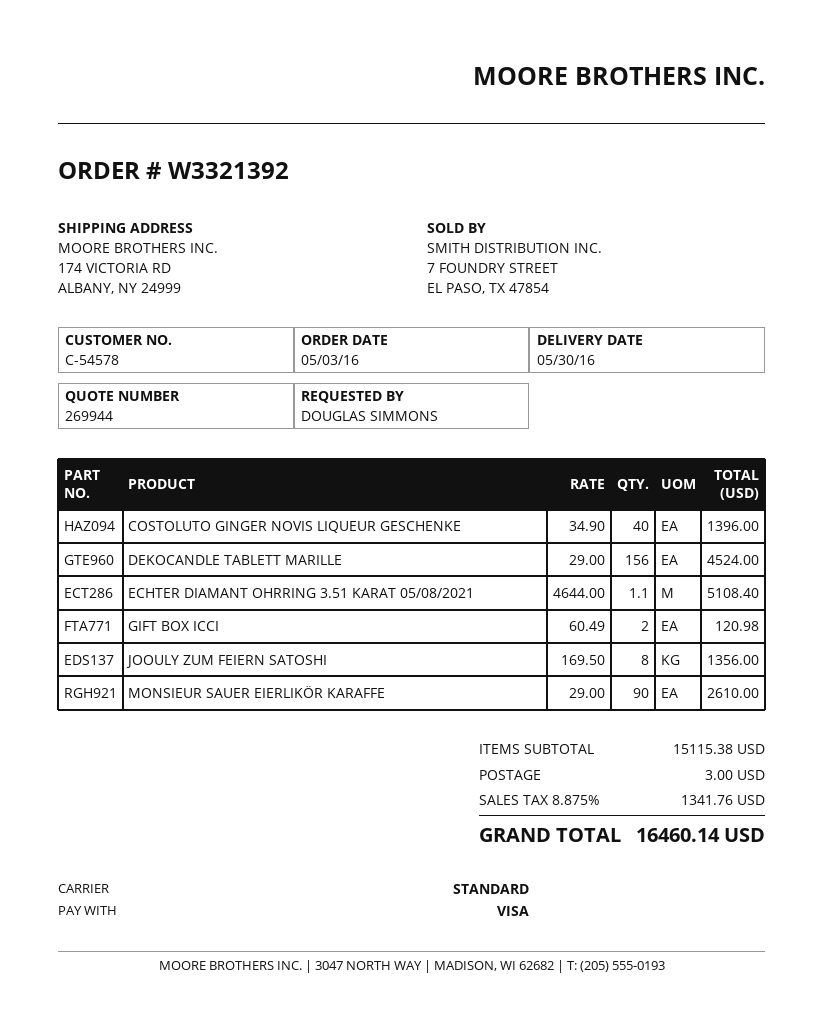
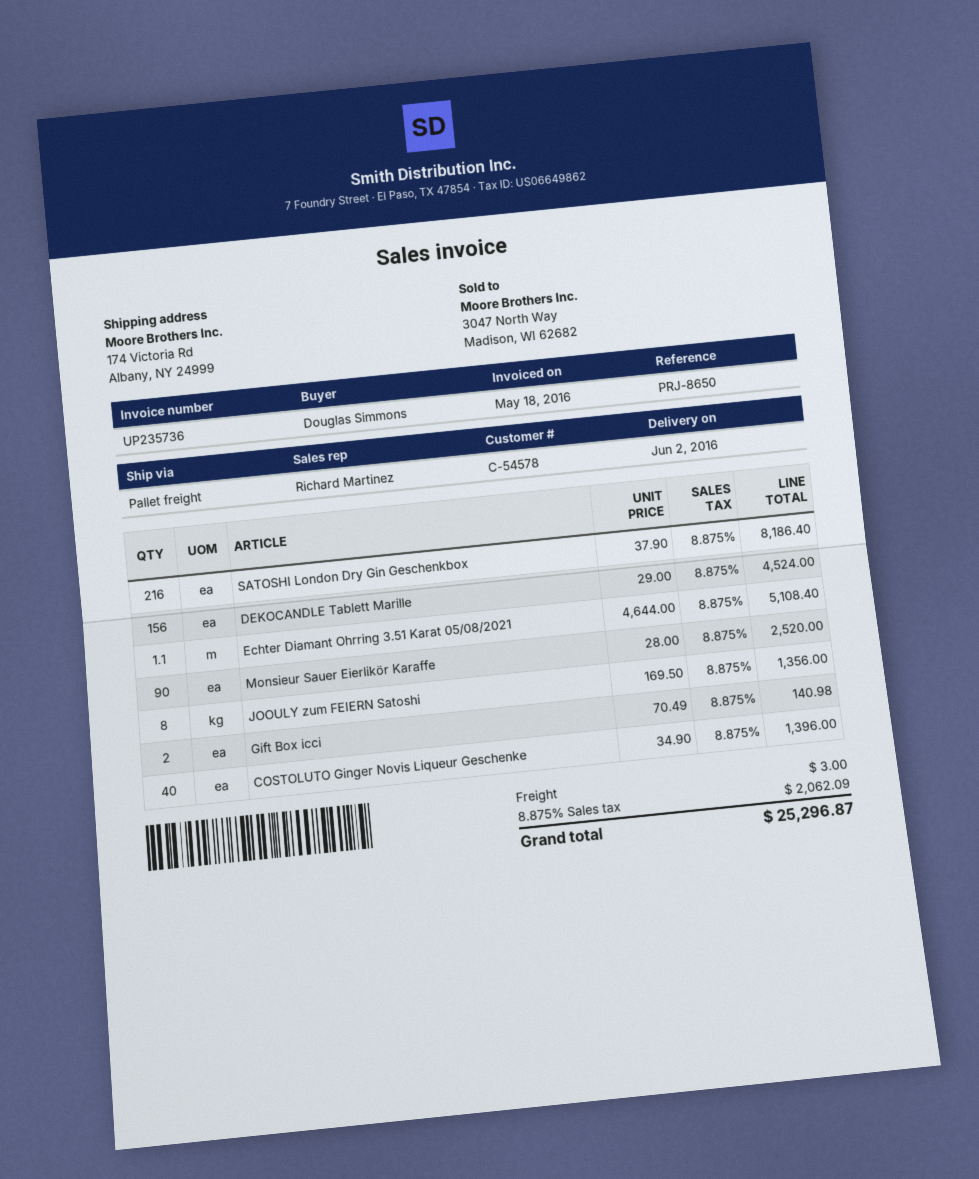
delivery date: 2016-05-30 -> 2016-06-02
shipping method: standard -> pallet freight
GIFT BOX ICCI: 2 x 60.49 = 120.98 -> 2 x 70.49 = 140.98
MONSIEUR SAUER EIERLIKÖR KARAFFE: 90 x 29.00 = 2610.00 -> 90 x 28.00 = 2520.00
SATOSHI London Dry Gin Geschenkbox: none -> 216 x 37.90 = 8186.40
tax: 8.875% = 1341.76 -> 8.875% = 2062.09
total: 16460.14 -> 25296.87

